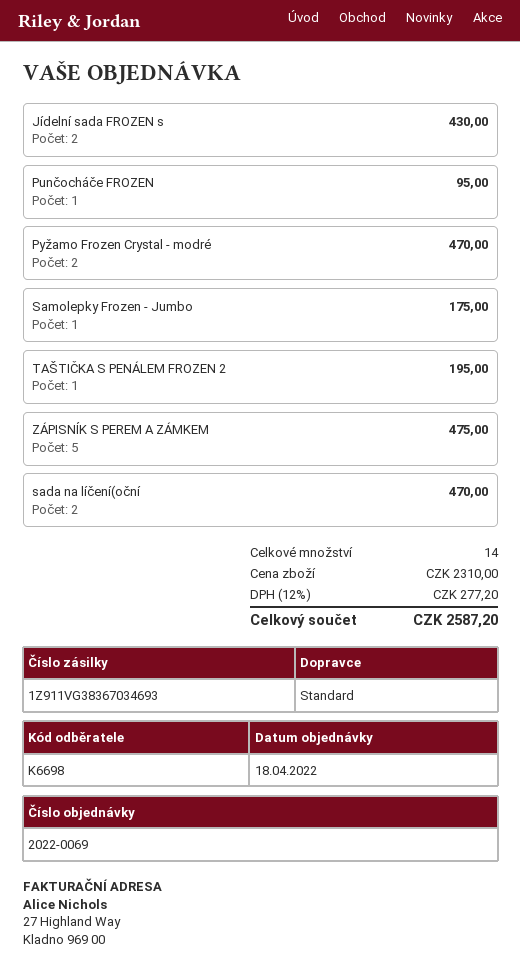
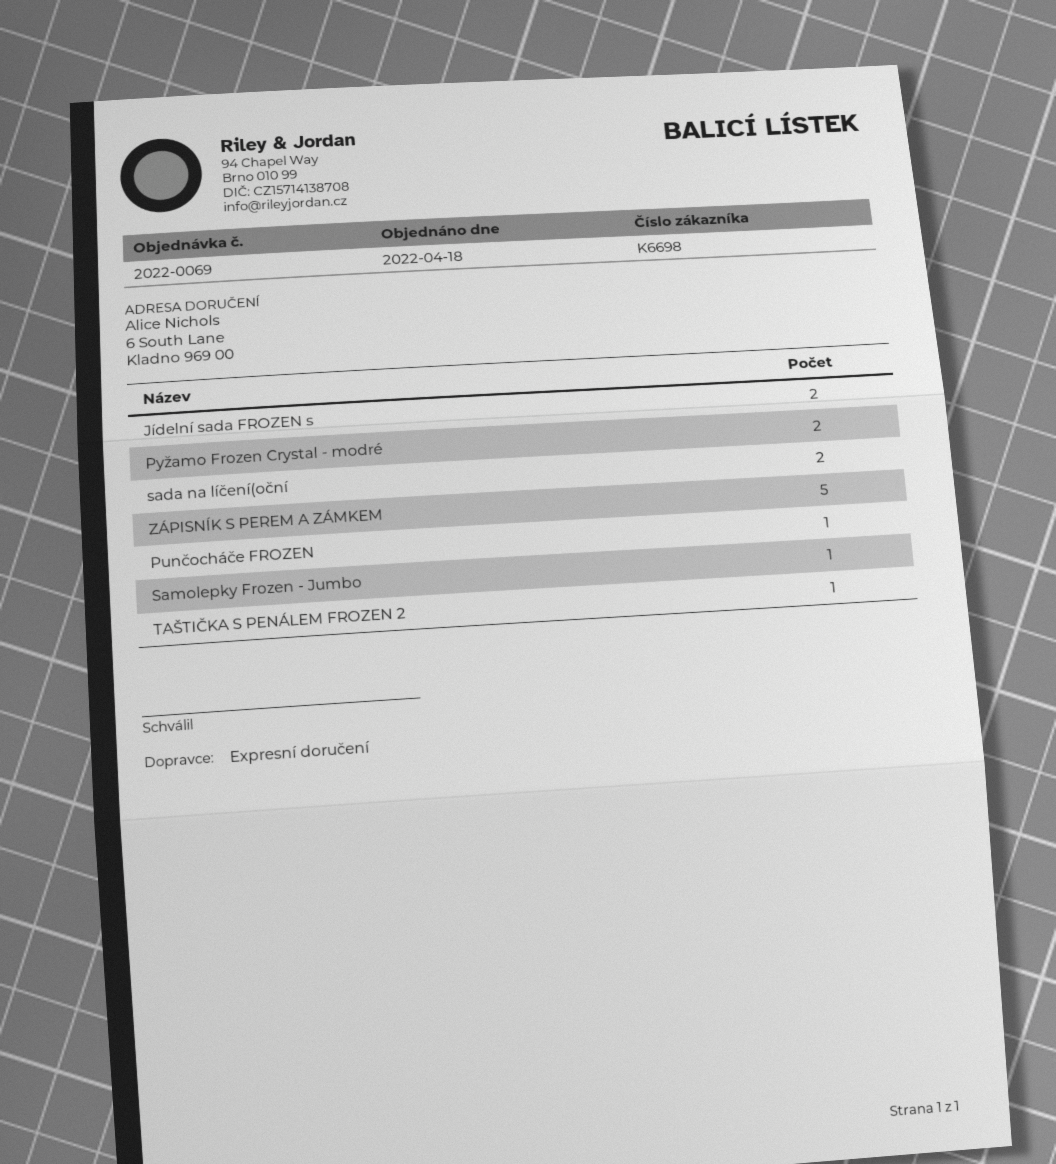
shipping method: standard -> express

